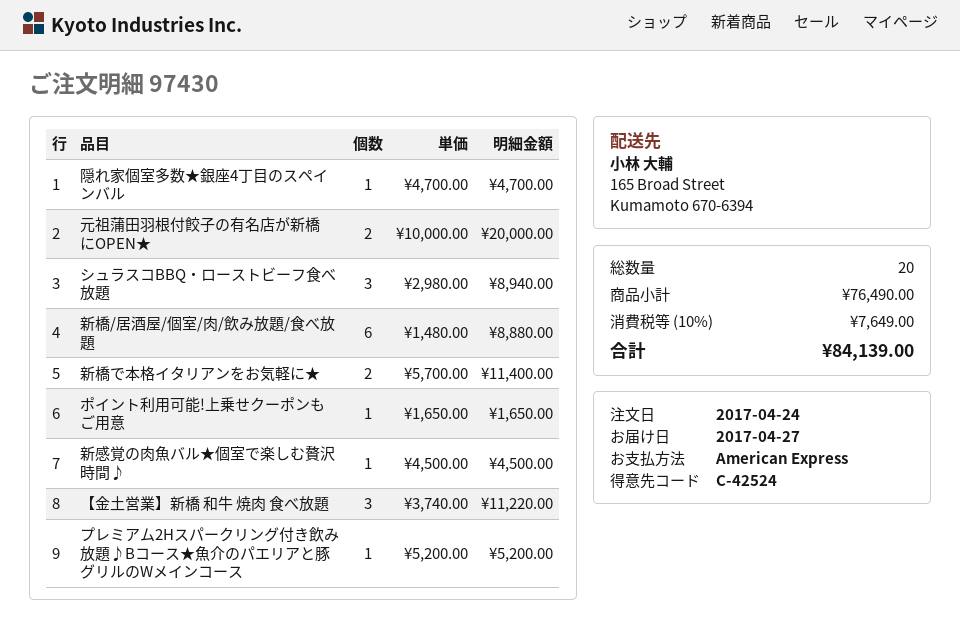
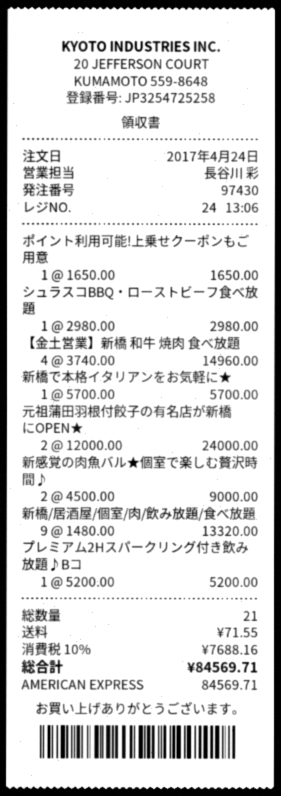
隠れ家個室多数★銀座4丁目のスペインバル: 1 x 4700.00 = 4700.00 -> none
元祖蒲田羽根付餃子の有名店が新橋にOPEN★: 2 x 10000.00 = 20000.00 -> 2 x 12000.00 = 24000.00
シュラスコBBQ・ローストビーフ食べ放題: 3 x 2980.00 = 8940.00 -> 1 x 2980.00 = 2980.00
新橋/居酒屋/個室/肉/飲み放題/食べ放題: 6 x 1480.00 = 8880.00 -> 9 x 1480.00 = 13320.00
新橋で本格イタリアンをお気軽に★: 2 x 5700.00 = 11400.00 -> 1 x 5700.00 = 5700.00
新感覚の肉魚バル★個室で楽しむ贅沢時間♪: 1 x 4500.00 = 4500.00 -> 2 x 4500.00 = 9000.00
【金土営業】新橋 和牛 焼肉 食べ放題: 3 x 3740.00 = 11220.00 -> 4 x 3740.00 = 14960.00
total quantity: 20 -> 21
shipping: none -> 71.55
tax: 10% = 7649.00 -> 10% = 7688.16
total: 84139.00 -> 84569.71

